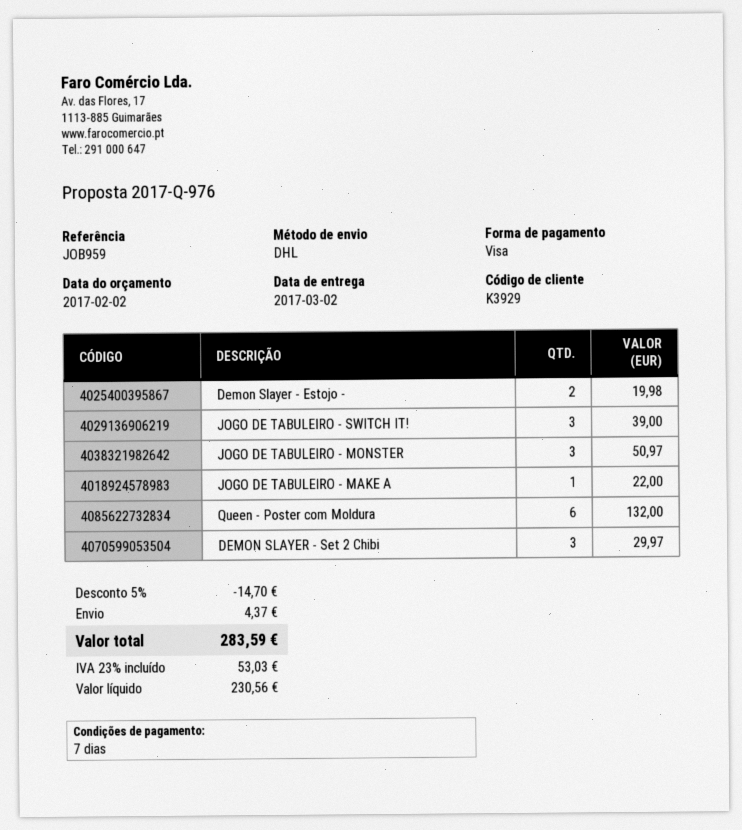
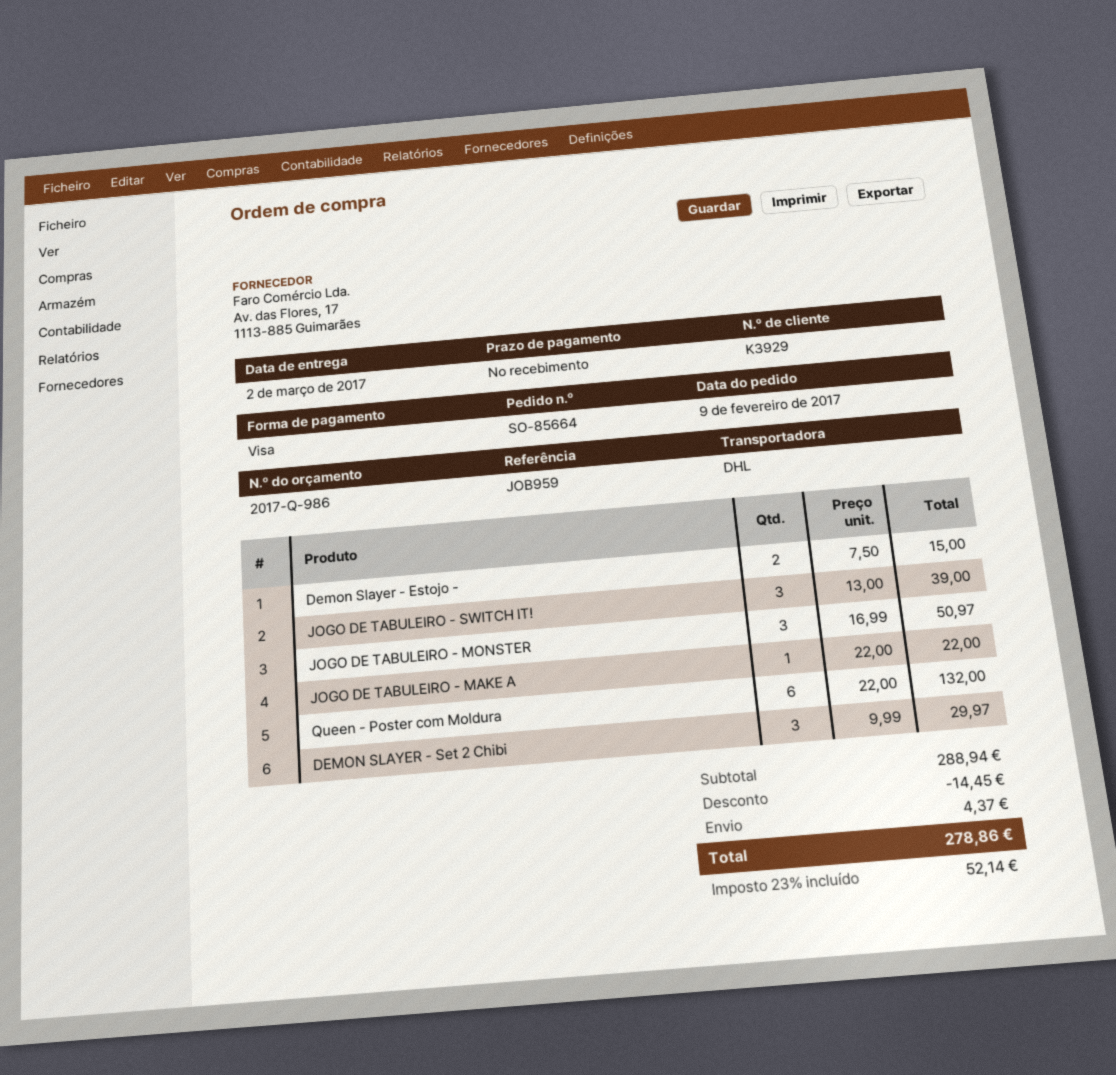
quote number: 2017-Q-976 -> 2017-Q-986
payment terms: 7 days -> on receipt
Demon Slayer - Estojo -: 2 for 19.98 -> 2 for 15.00
discount: 14.70 -> 14.45
tax: 23% = 53.03 -> 23% = 52.14
total: 283.59 -> 278.86

